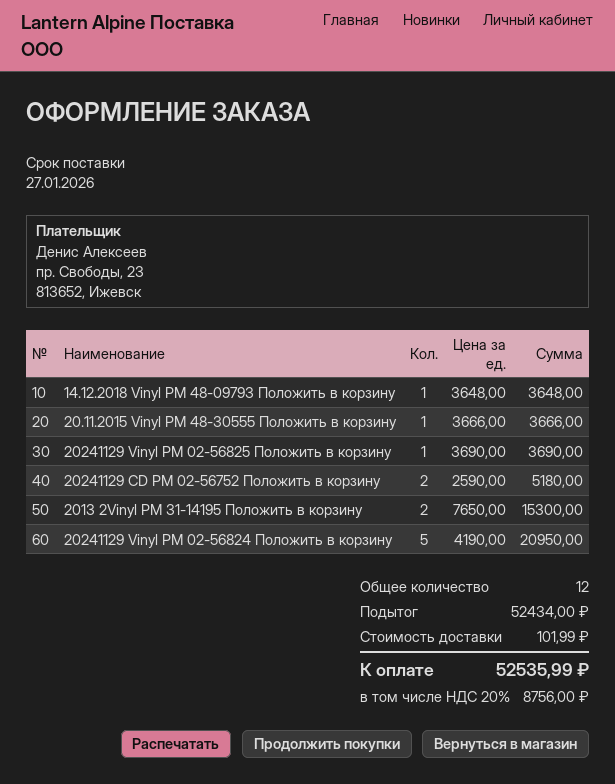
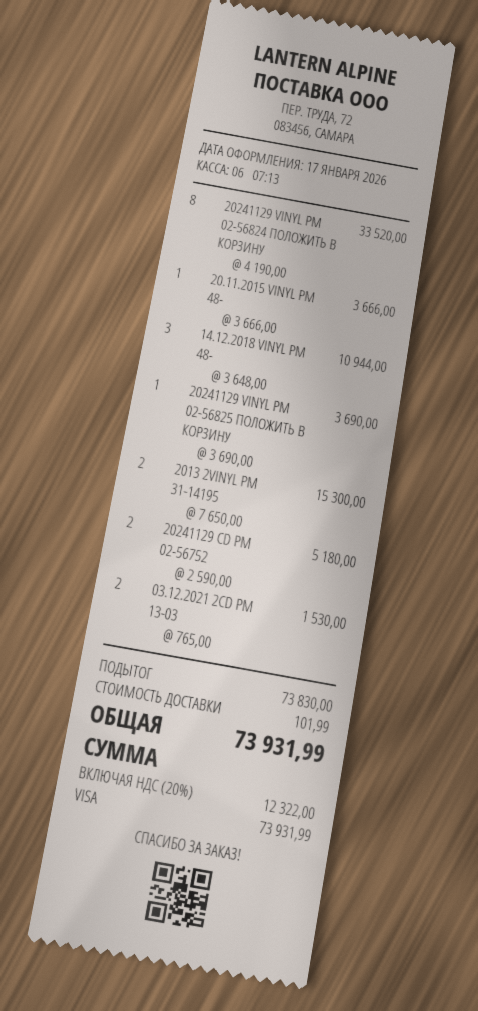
14.12.2018 Vinyl PM 48-09793 Положить в корзину: 1 x 3648.00 = 3648.00 -> 3 x 3648.00 = 10944.00
20241129 Vinyl PM 02-56824 Положить в корзину: 5 x 4190.00 = 20950.00 -> 8 x 4190.00 = 33520.00
03.12.2021 2CD PM 13-03: none -> 2 x 765.00 = 1530.00
subtotal: 52434.00 -> 73830.00
tax: 20% = 8756.00 -> 20% = 12322.00
total: 52535.99 -> 73931.99

